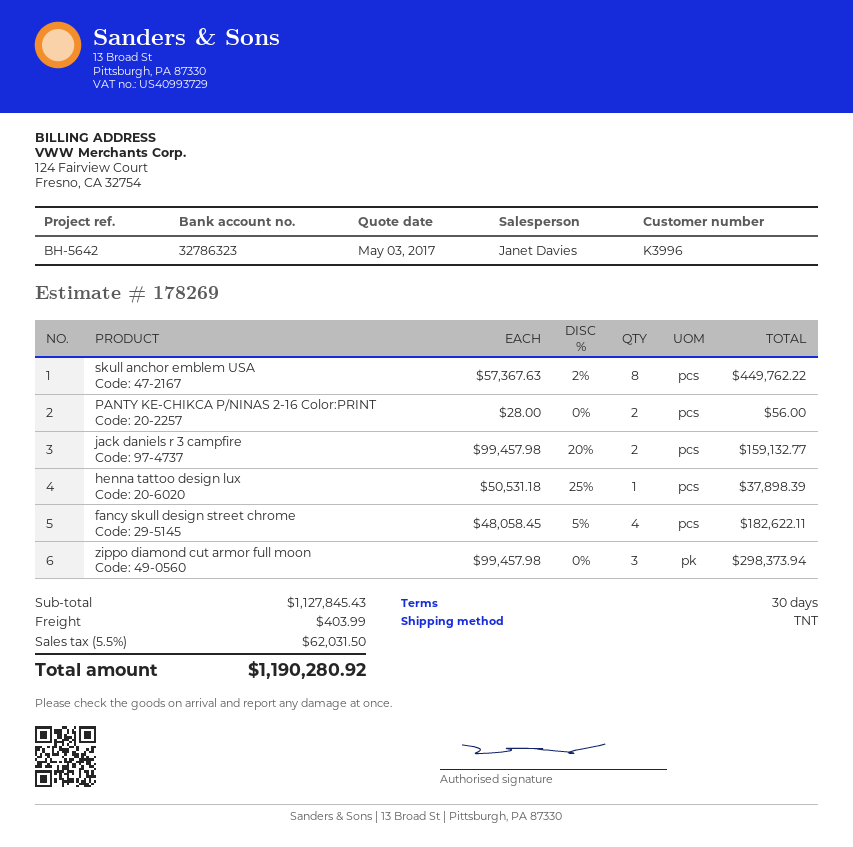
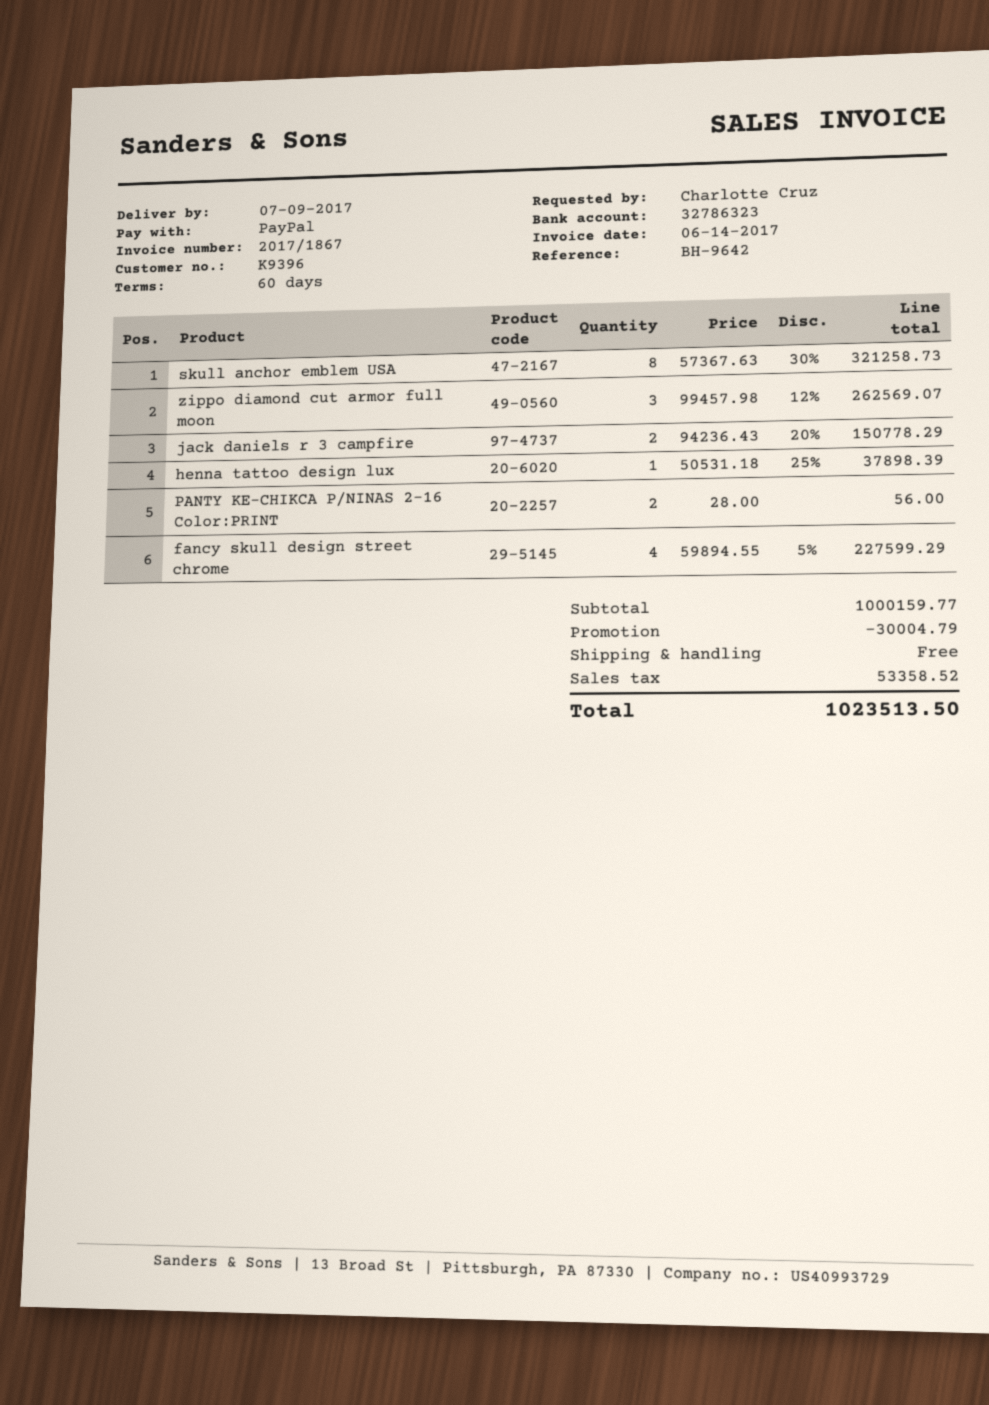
payment terms: 30 days -> 60 days
customer number: K3996 -> K9396
reference: BH-5642 -> BH-9642
skull anchor emblem USA: 8 x 57367.63 - 2% = 449762.22 -> 8 x 57367.63 - 30% = 321258.73
jack daniels r 3 campfire: 2 x 99457.98 - 20% = 159132.77 -> 2 x 94236.43 - 20% = 150778.29
fancy skull design street chrome: 4 x 48058.45 - 5% = 182622.11 -> 4 x 59894.55 - 5% = 227599.29
zippo diamond cut armor full moon: 3 x 99457.98 = 298373.94 -> 3 x 99457.98 - 12% = 262569.07
subtotal: 1127845.43 -> 1000159.77
discount: none -> 30004.79
shipping: 403.99 -> 0.00
tax: 62031.50 -> 53358.52
total: 1190280.92 -> 1023513.50

